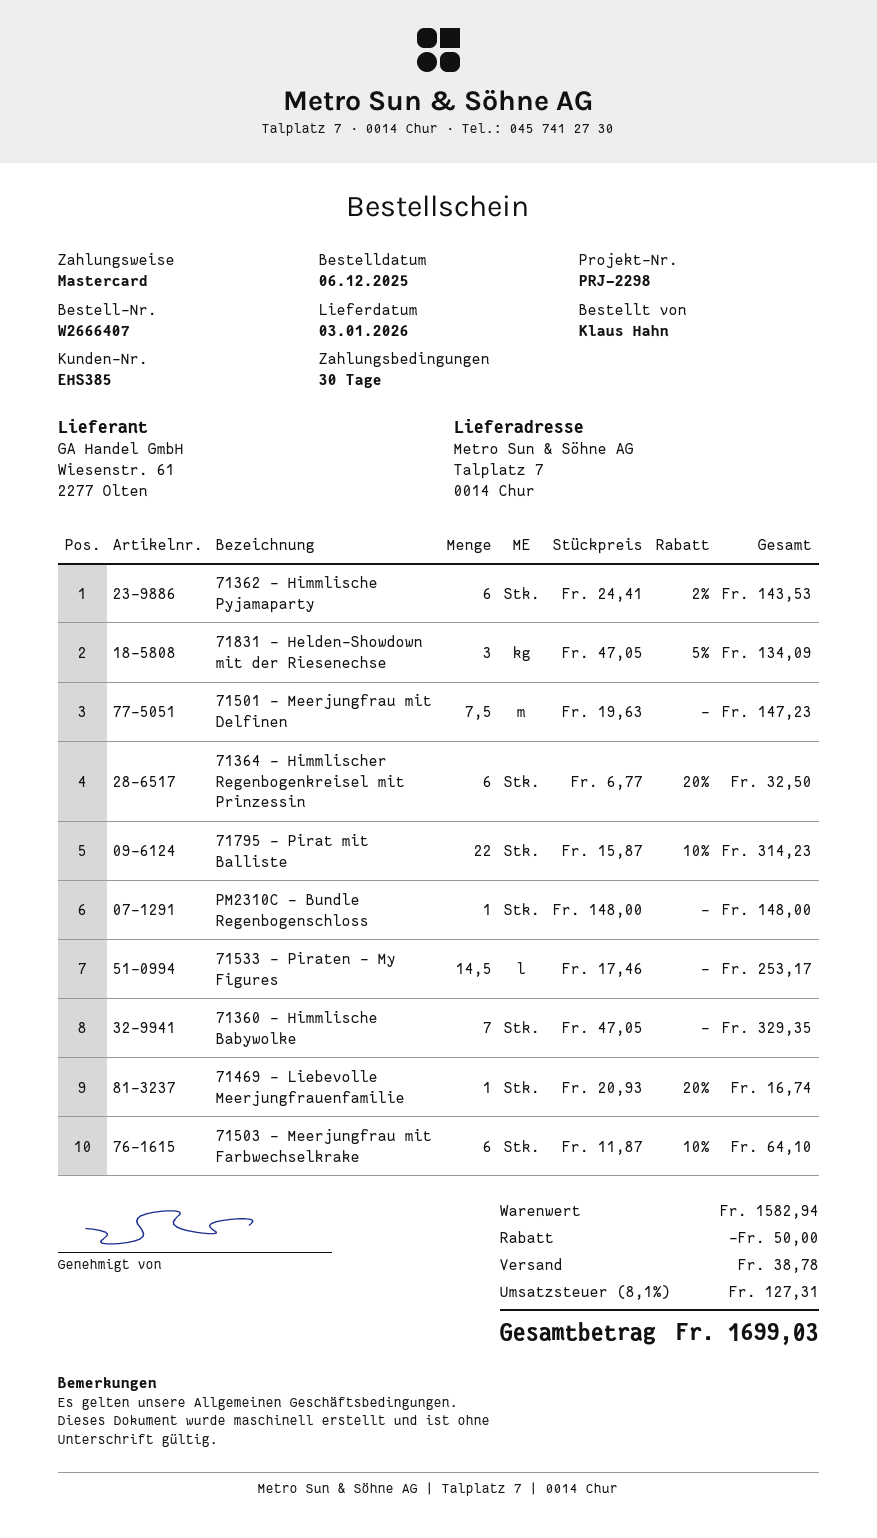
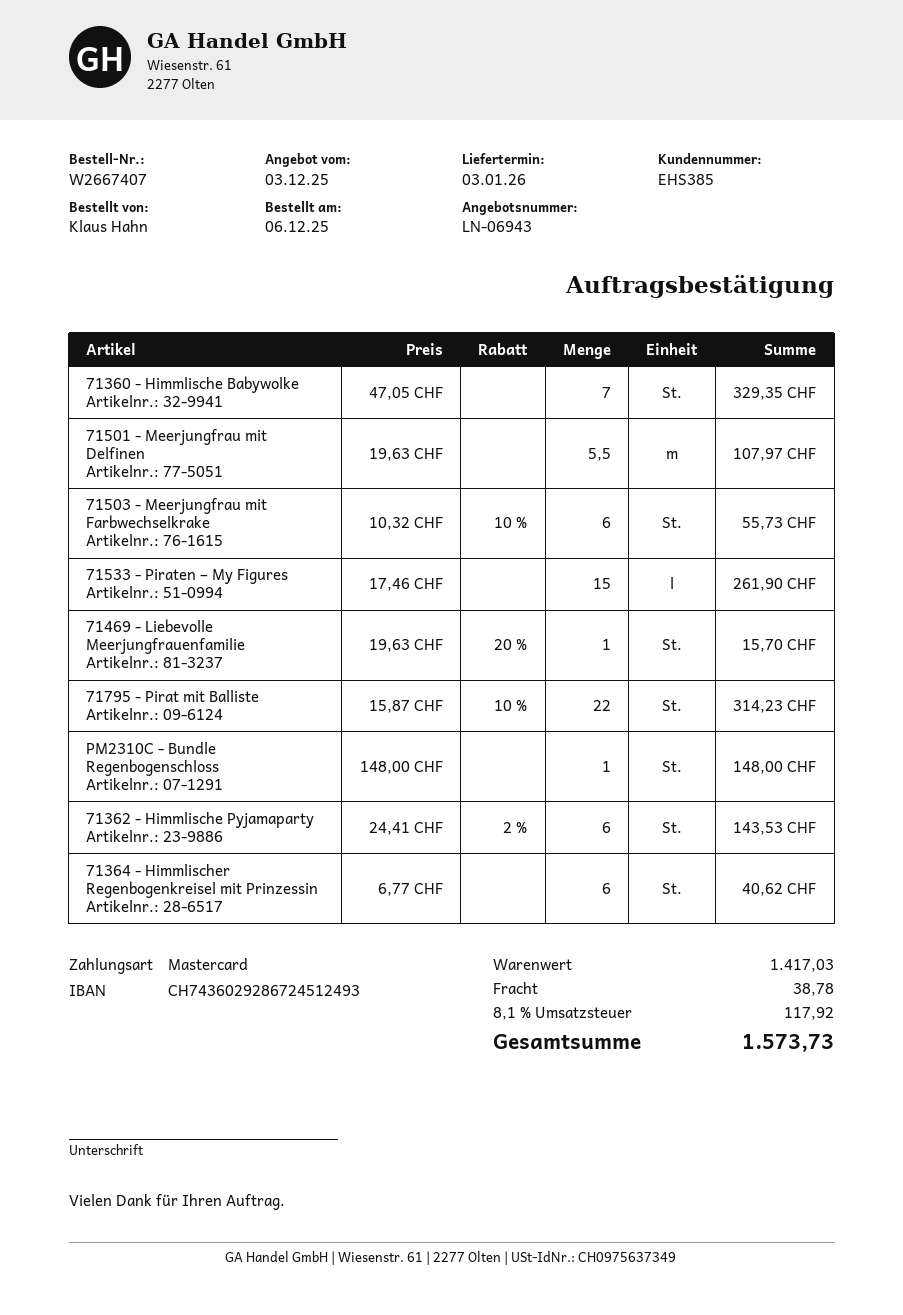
order number: W2666407 -> W2667407
71831 - Helden-Showdown mit der Riesenechse: 3 x 47.05 - 5% = 134.09 -> none
71501 - Meerjungfrau mit Delfinen: 7.5 x 19.63 = 147.23 -> 5.5 x 19.63 = 107.97
71364 - Himmlischer Regenbogenkreisel mit Prinzessin: 6 x 6.77 - 20% = 32.50 -> 6 x 6.77 = 40.62
71533 - Piraten – My Figures: 14.5 x 17.46 = 253.17 -> 15 x 17.46 = 261.90
71469 - Liebevolle Meerjungfrauenfamilie: 1 x 20.93 - 20% = 16.74 -> 1 x 19.63 - 20% = 15.70
71503 - Meerjungfrau mit Farbwechselkrake: 6 x 11.87 - 10% = 64.10 -> 6 x 10.32 - 10% = 55.73
subtotal: 1582.94 -> 1417.03
discount: 50.00 -> none
tax: 8.1% = 127.31 -> 8.1% = 117.92
total: 1699.03 -> 1573.73

